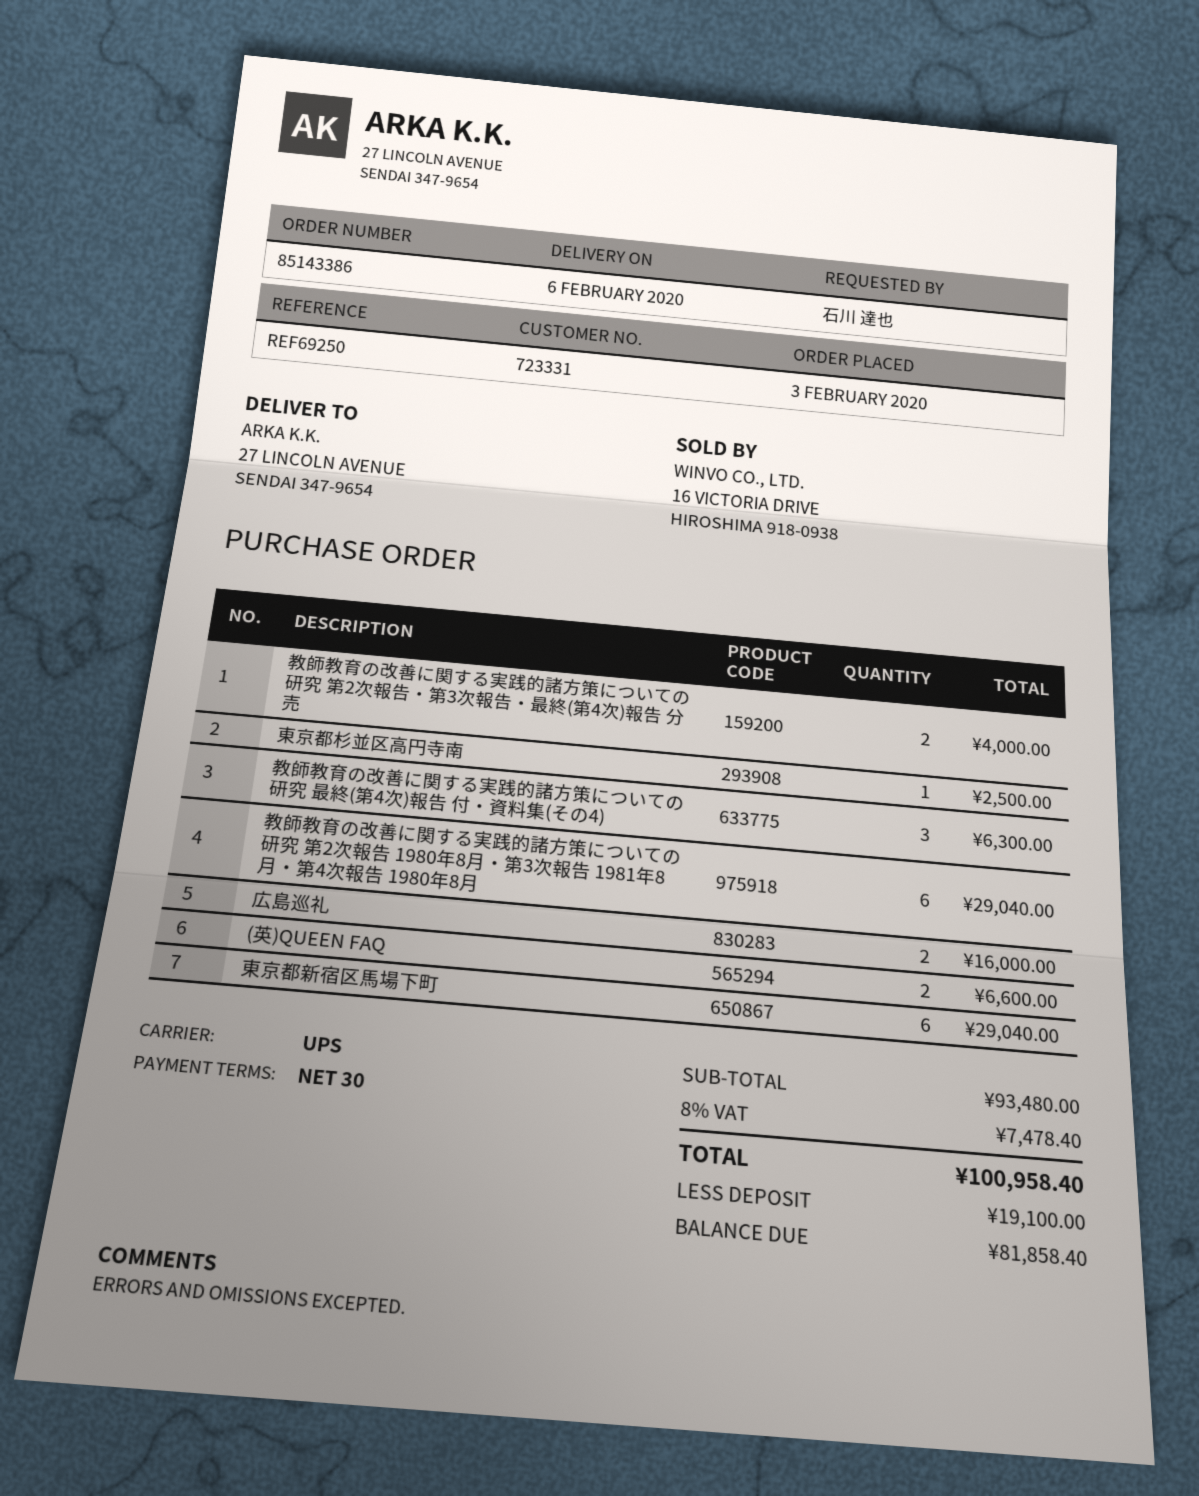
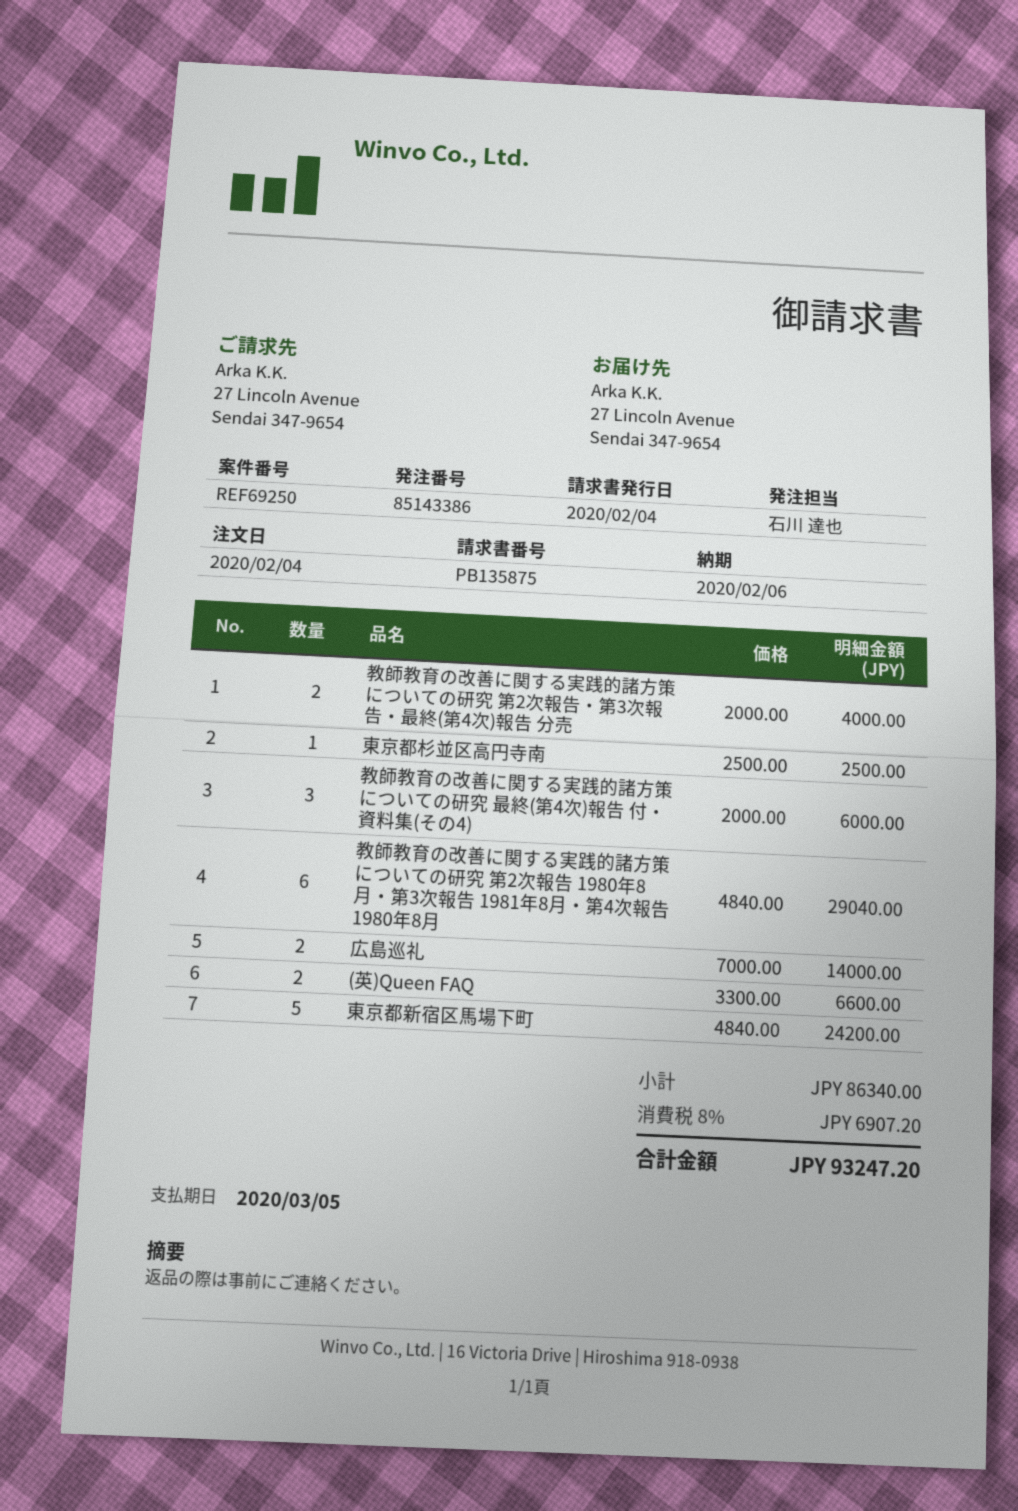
order date: 2020-02-03 -> 2020-02-04
教師教育の改善に関する実践的諸方策についての研究 最終(第4次)報告 付・資料集(その4): 3 for 6300.00 -> 3 for 6000.00
広島巡礼: 2 for 16000.00 -> 2 for 14000.00
東京都新宿区馬場下町: 6 for 29040.00 -> 5 for 24200.00
subtotal: 93480.00 -> 86340.00
tax: 8% = 7478.40 -> 8% = 6907.20
total: 100958.40 -> 93247.20

